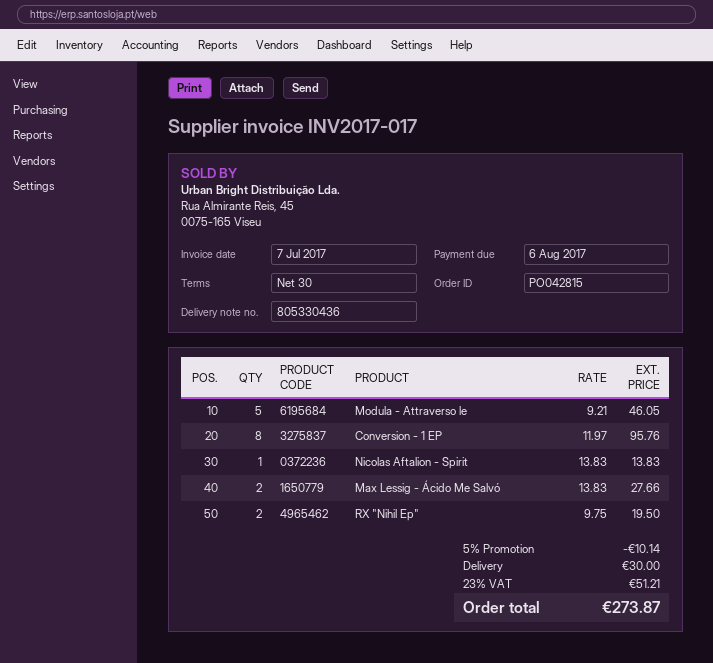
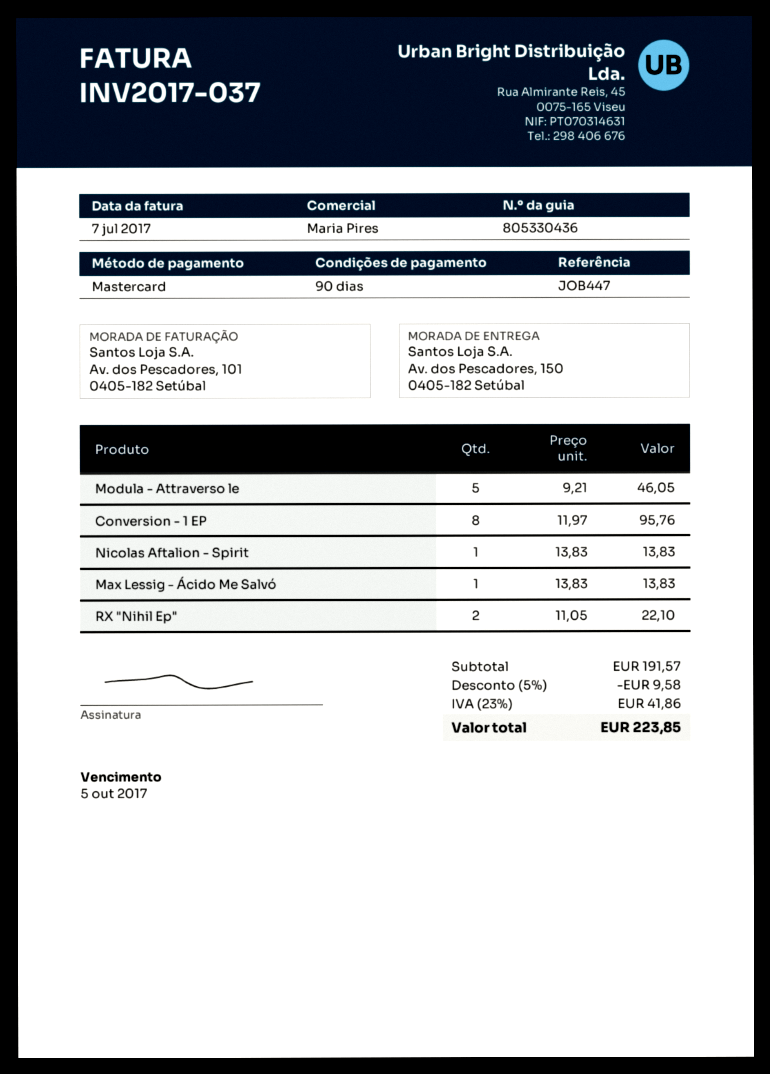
invoice number: INV2017-017 -> INV2017-037
payment terms: 30 days -> 90 days
due date: 2017-08-06 -> 2017-10-05
Max Lessig - Ácido Me Salvó: 2 x 13.83 = 27.66 -> 1 x 13.83 = 13.83
RX "Nihil Ep": 2 x 9.75 = 19.50 -> 2 x 11.05 = 22.10
discount: 5% = 10.14 -> 5% = 9.58
shipping: 30.00 -> none
tax: 23% = 51.21 -> 23% = 41.86
total: 273.87 -> 223.85

